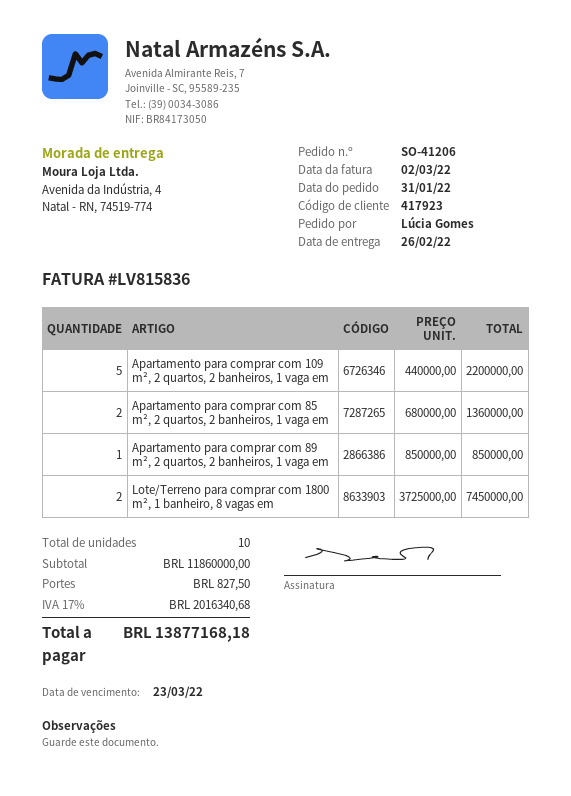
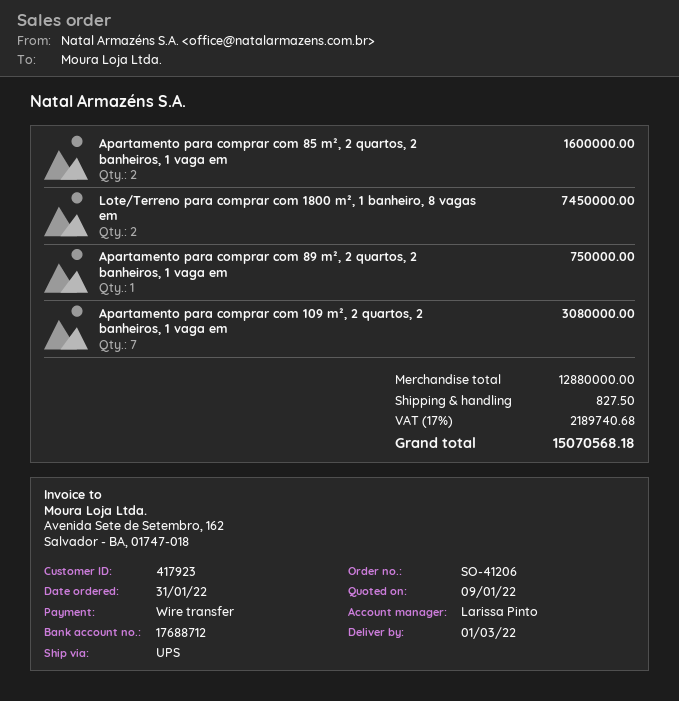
delivery date: 2022-02-26 -> 2022-03-01
Apartamento para comprar com 109 m², 2 quartos, 2 banheiros, 1 vaga em: 5 for 2200000.00 -> 7 for 3080000.00
Apartamento para comprar com 85 m², 2 quartos, 2 banheiros, 1 vaga em: 2 for 1360000.00 -> 2 for 1600000.00
Apartamento para comprar com 89 m², 2 quartos, 2 banheiros, 1 vaga em: 1 for 850000.00 -> 1 for 750000.00
subtotal: 11860000.00 -> 12880000.00
tax: 17% = 2016340.68 -> 17% = 2189740.68
total: 13877168.18 -> 15070568.18

